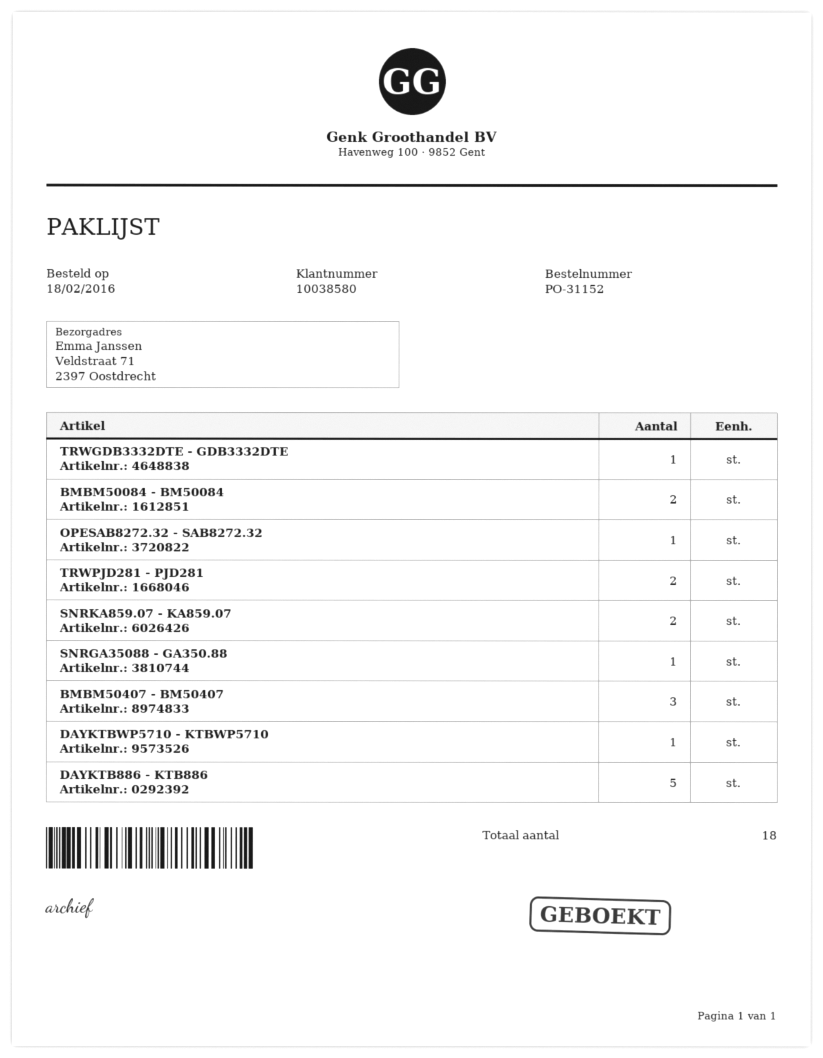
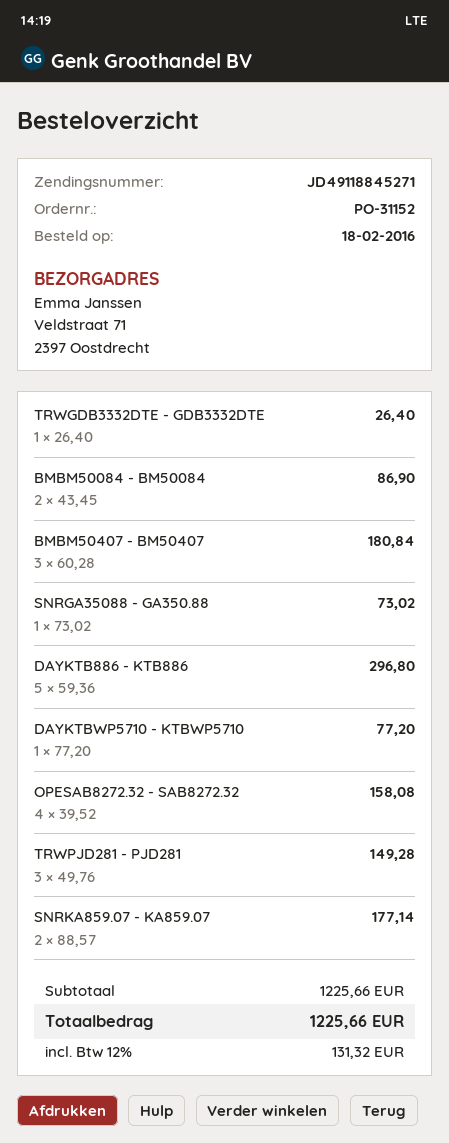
OPESAB8272.32 - SAB8272.32: 1 -> 4
TRWPJD281 - PJD281: 2 -> 3

